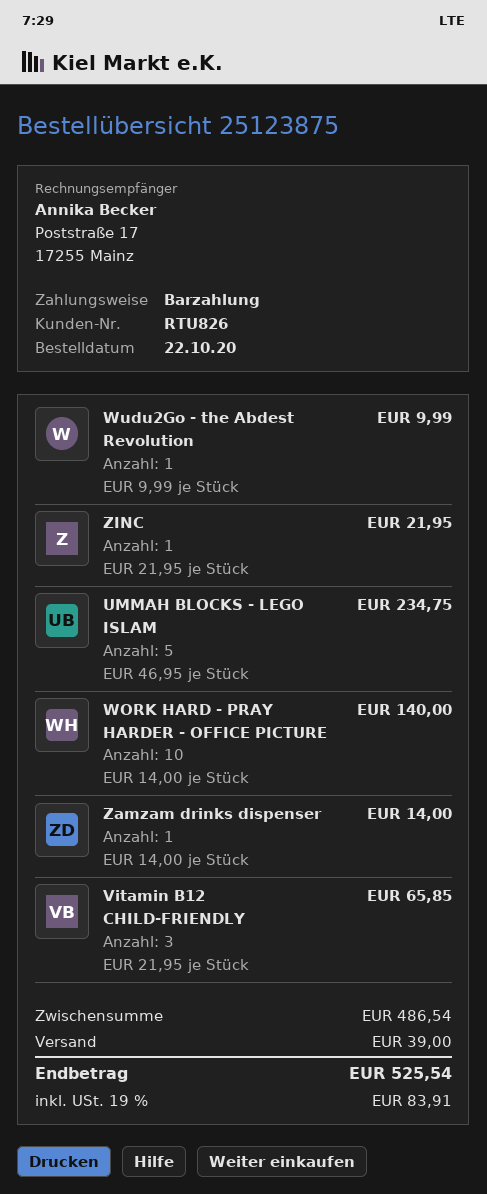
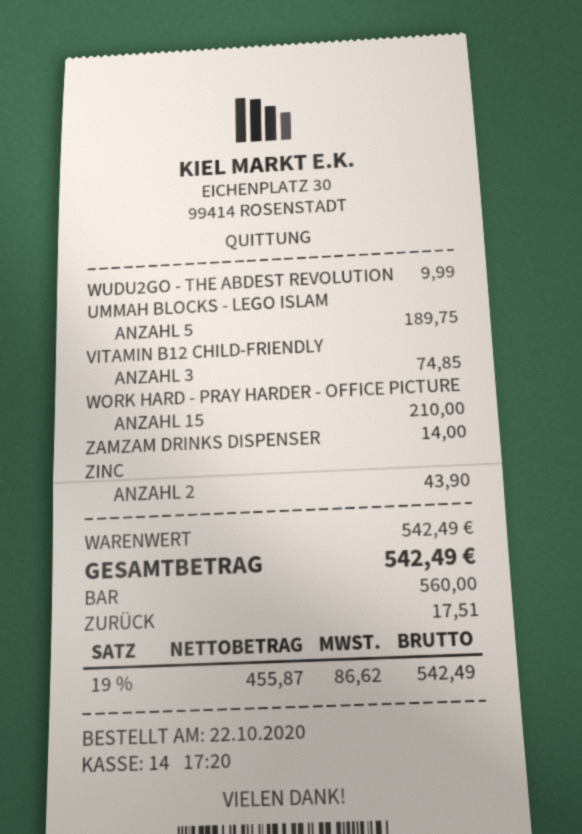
ZINC: 1 for 21.95 -> 2 for 43.90
UMMAH BLOCKS - LEGO ISLAM: 5 for 234.75 -> 5 for 189.75
WORK HARD - PRAY HARDER - OFFICE PICTURE: 10 for 140.00 -> 15 for 210.00
Vitamin B12 CHILD-FRIENDLY: 3 for 65.85 -> 3 for 74.85
subtotal: 486.54 -> 542.49
shipping: 39.00 -> none
tax: 19% = 83.91 -> 19% = 86.62
total: 525.54 -> 542.49

